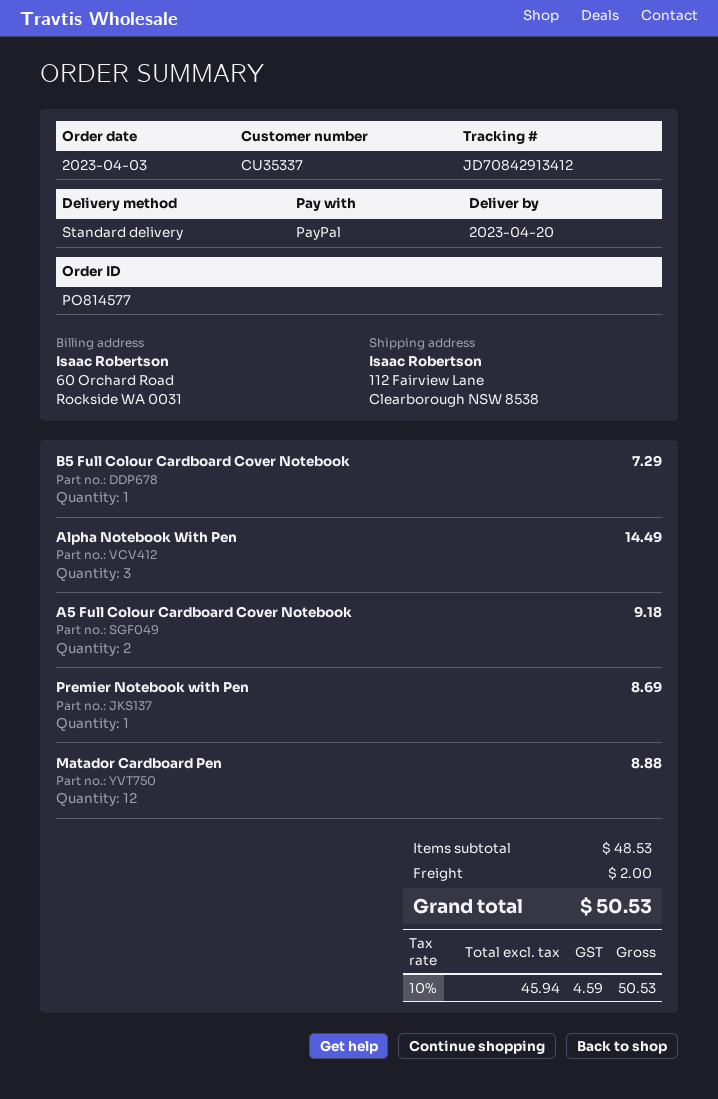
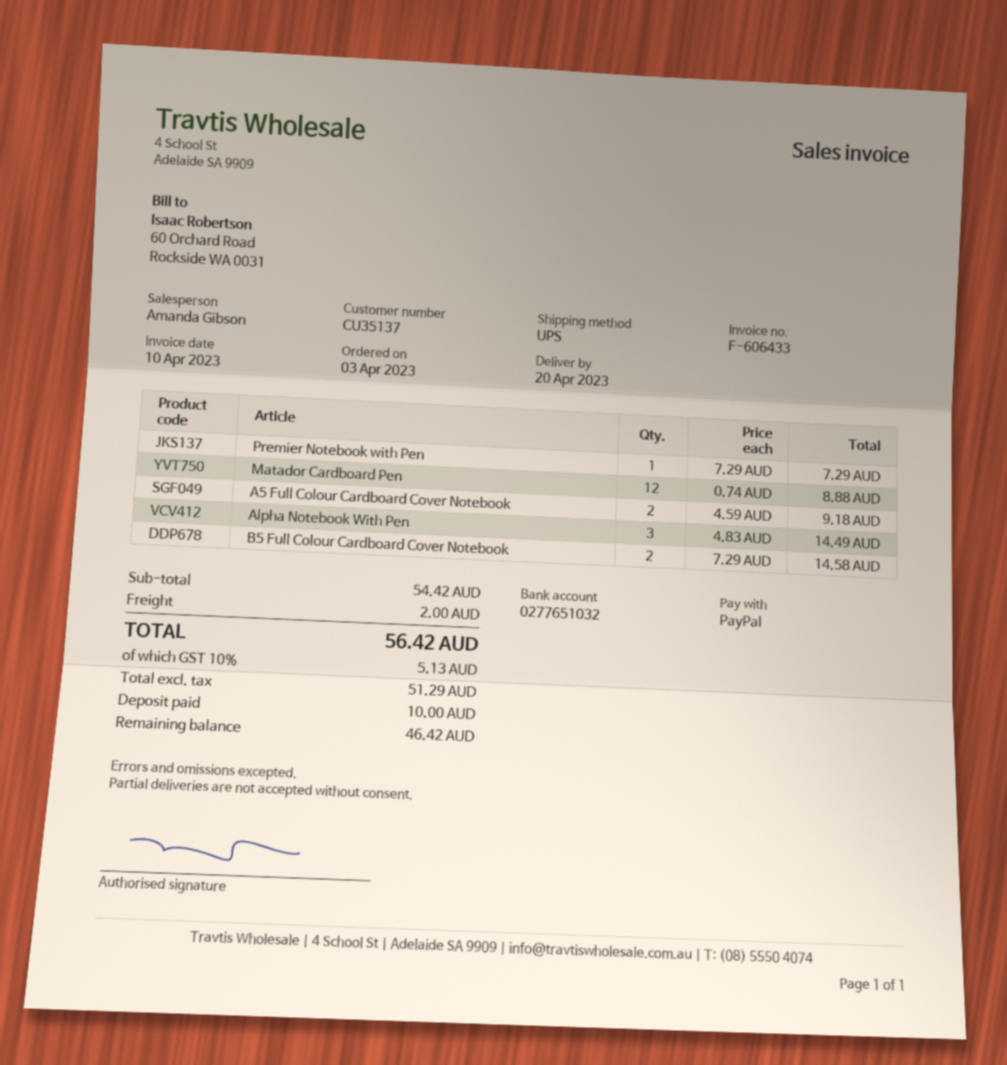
customer number: CU35337 -> CU35137
shipping method: standard -> UPS
B5 Full Colour Cardboard Cover Notebook: 1 for 7.29 -> 2 for 14.58
Premier Notebook with Pen: 1 for 8.69 -> 1 for 7.29
subtotal: 48.53 -> 54.42
net: 45.94 -> 51.29
tax: 10% = 4.59 -> 10% = 5.13
total: 50.53 -> 56.42

